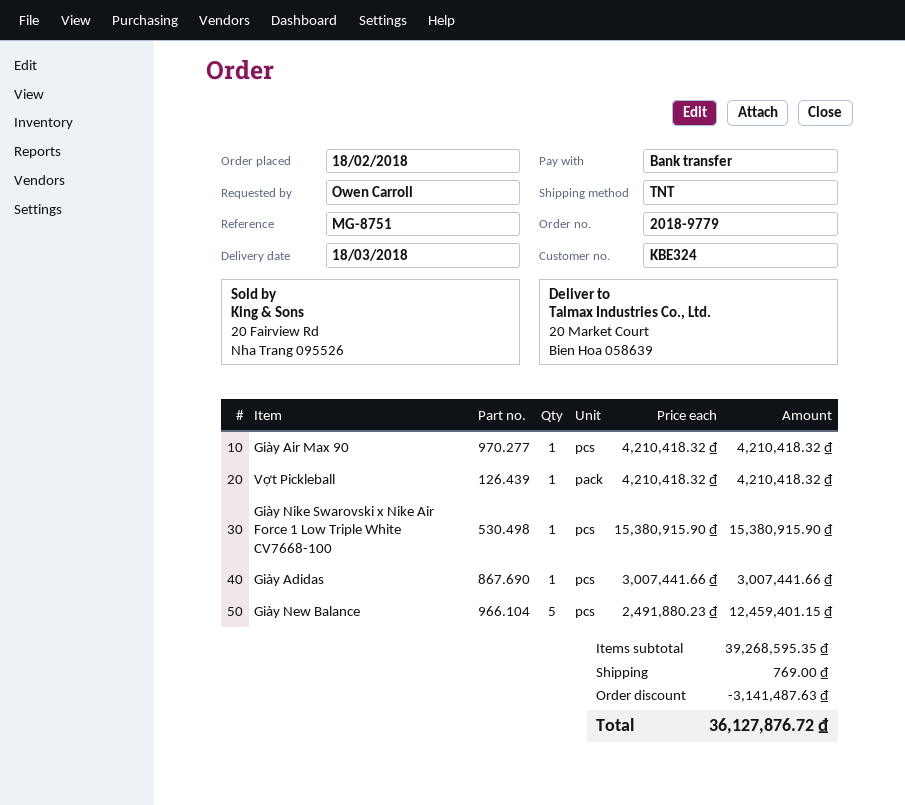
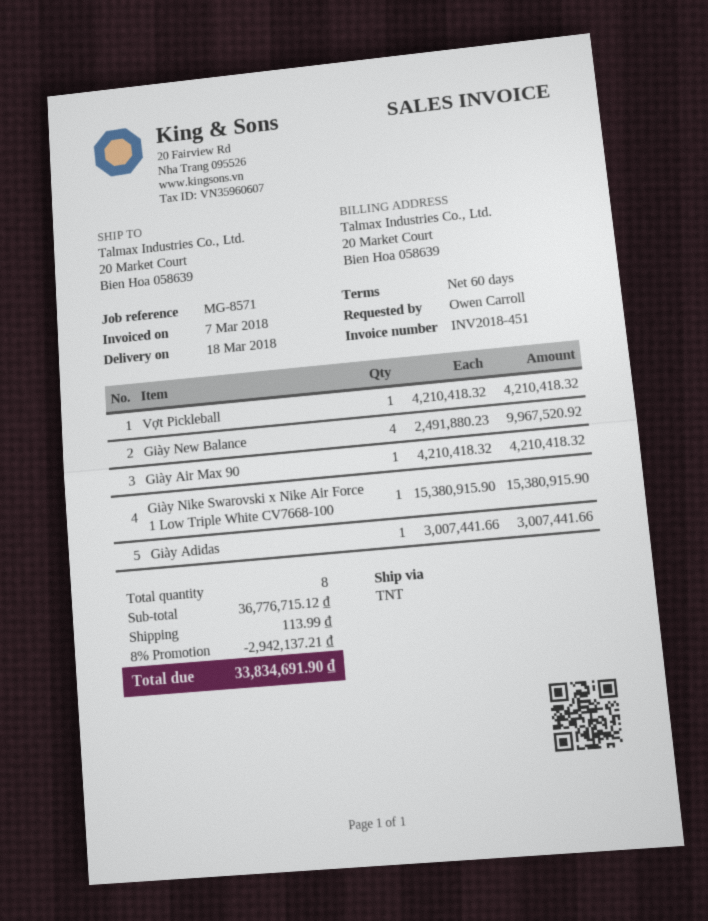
reference: MG-8751 -> MG-8571
Giày New Balance: 5 x 2491880.23 = 12459401.15 -> 4 x 2491880.23 = 9967520.92
subtotal: 39268595.35 -> 36776715.12
discount: 3141487.63 -> 2942137.21
shipping: 769.00 -> 113.99
total: 36127876.72 -> 33834691.90

